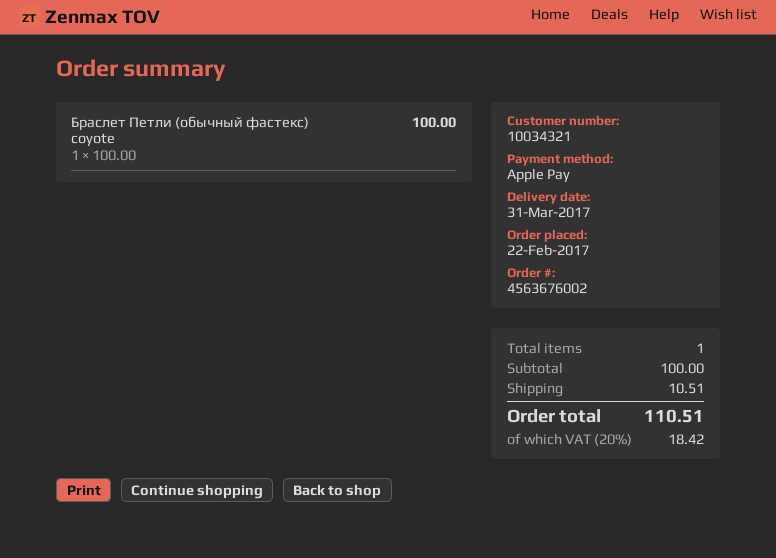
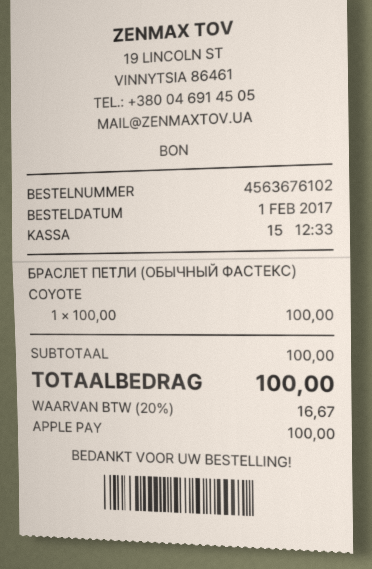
order number: 4563676002 -> 4563676102
order date: 2017-02-22 -> 2017-02-01
shipping: 10.51 -> none
tax: 20% = 18.42 -> 20% = 16.67
total: 110.51 -> 100.00

